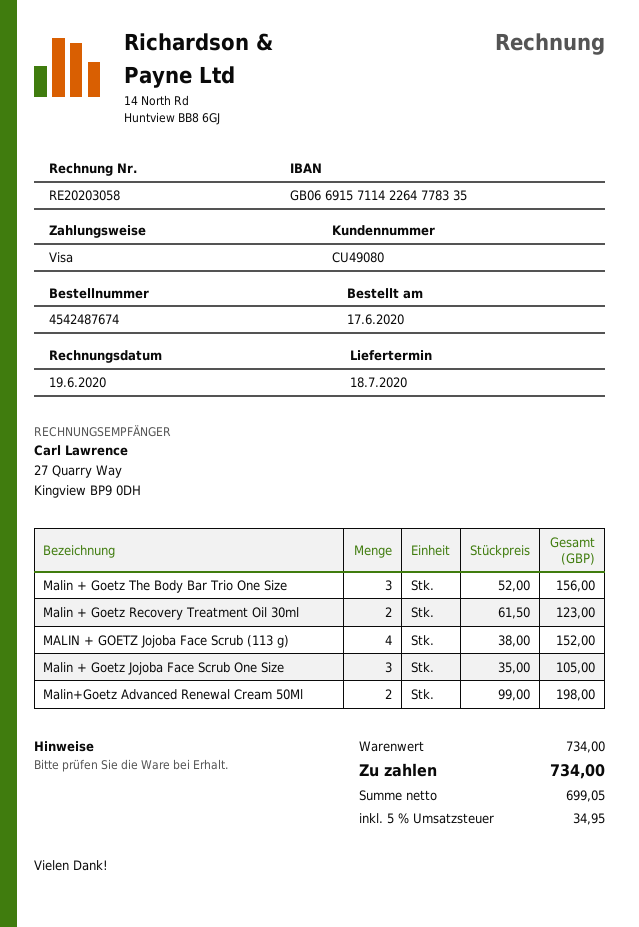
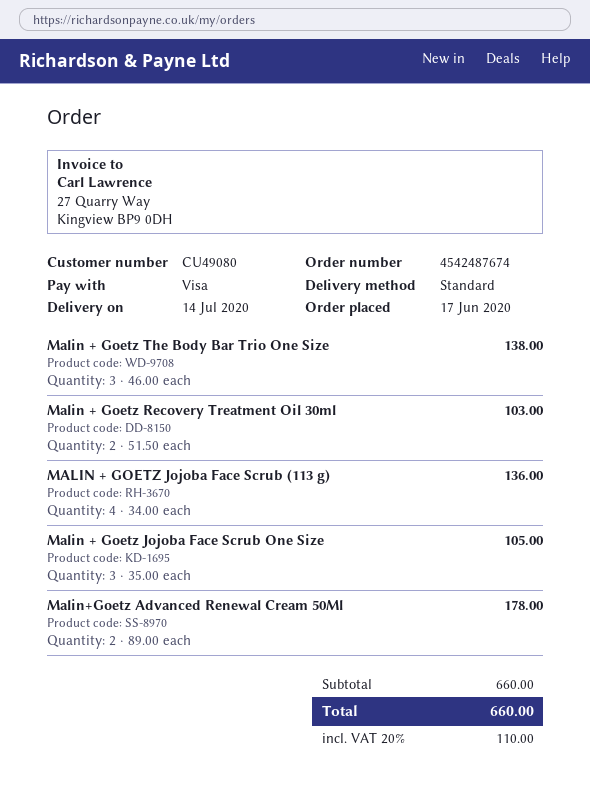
delivery date: 2020-07-18 -> 2020-07-14
Malin + Goetz The Body Bar Trio One Size: 3 x 52.00 = 156.00 -> 3 x 46.00 = 138.00
Malin + Goetz Recovery Treatment Oil 30ml: 2 x 61.50 = 123.00 -> 2 x 51.50 = 103.00
MALIN + GOETZ Jojoba Face Scrub (113 g): 4 x 38.00 = 152.00 -> 4 x 34.00 = 136.00
Malin+Goetz Advanced Renewal Cream 50Ml: 2 x 99.00 = 198.00 -> 2 x 89.00 = 178.00
subtotal: 734.00 -> 660.00
tax: 5% = 34.95 -> 20% = 110.00
total: 734.00 -> 660.00

